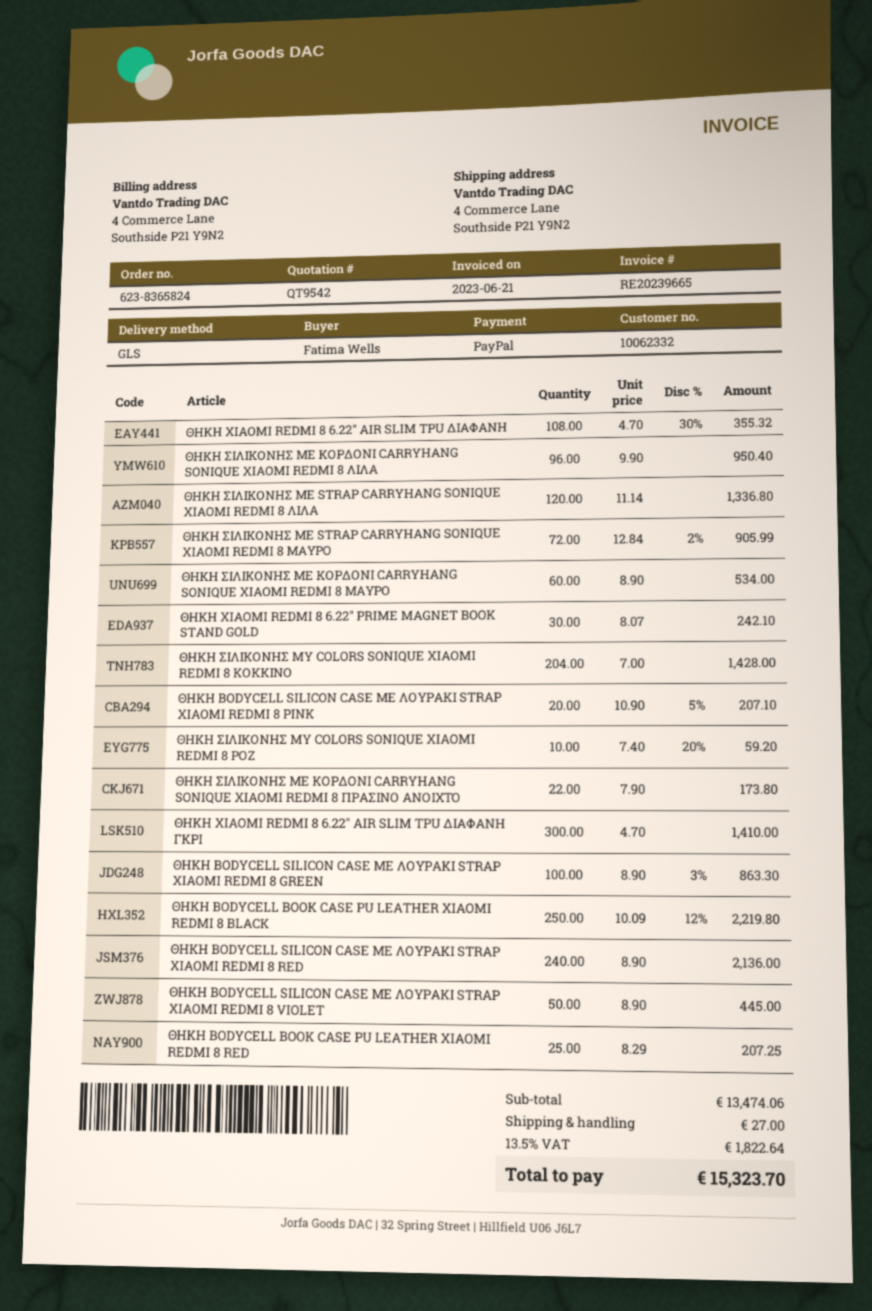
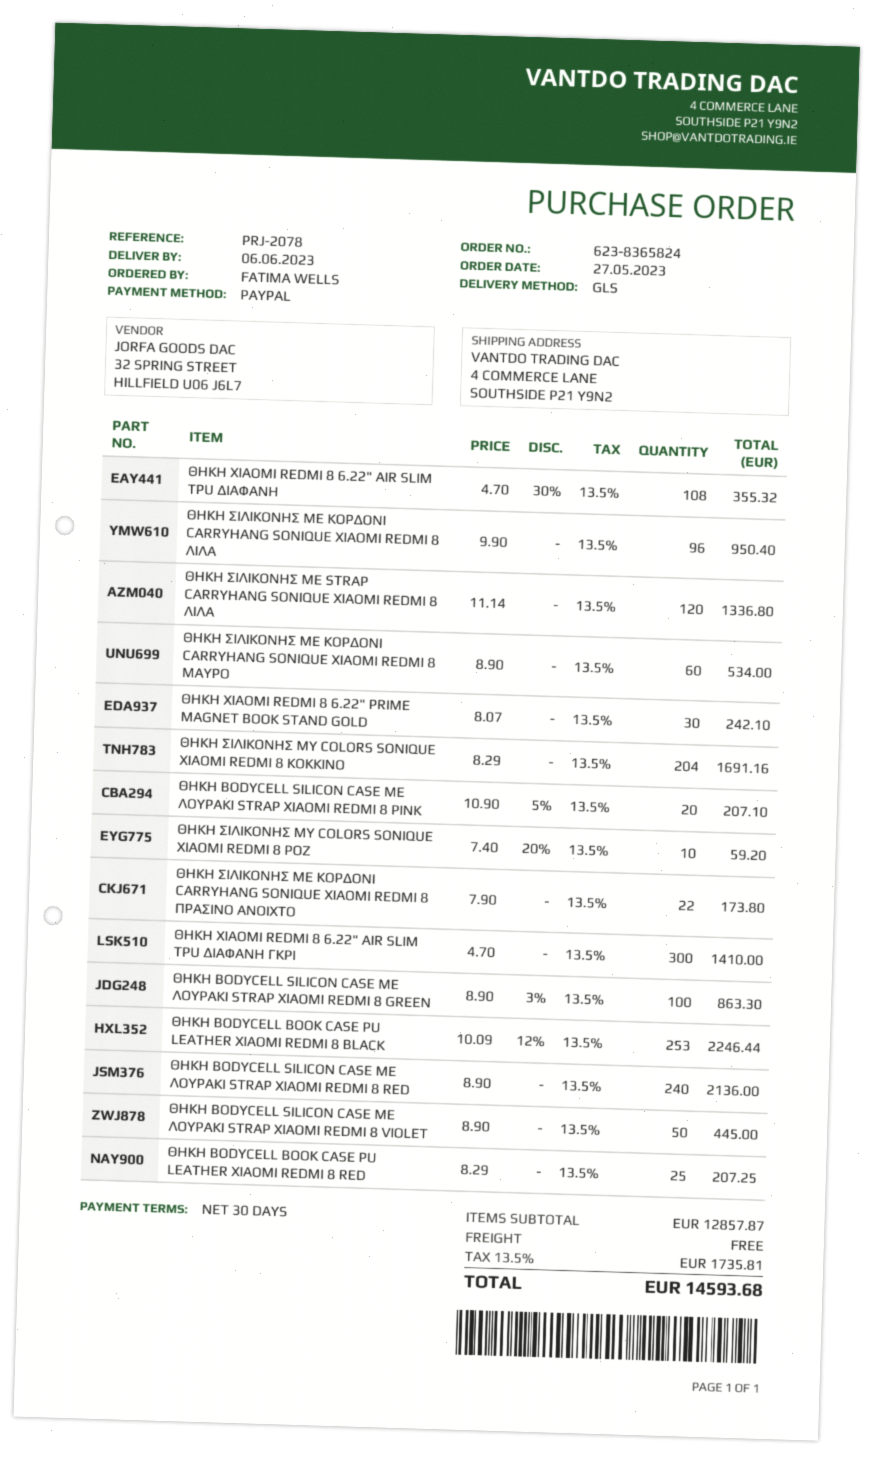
ΘΗΚΗ ΣΙΛΙΚΟΝΗΣ ΜΕ STRAP CARRYHANG SONIQUE XIAOMI REDMI 8 ΜΑΥΡΟ: 72 x 12.84 - 2% = 905.99 -> none
ΘΗΚΗ ΣΙΛΙΚΟΝΗΣ MY COLORS SONIQUE XIAOMI REDMI 8 ΚΟΚΚΙΝΟ: 204 x 7.00 = 1428.00 -> 204 x 8.29 = 1691.16
ΘΗΚΗ BODYCELL BOOK CASE PU LEATHER XIAOMI REDMI 8 BLACK: 250 x 10.09 - 12% = 2219.80 -> 253 x 10.09 - 12% = 2246.44
subtotal: 13474.06 -> 12857.87
shipping: 27.00 -> 0.00
tax: 13.5% = 1822.64 -> 13.5% = 1735.81
total: 15323.70 -> 14593.68

